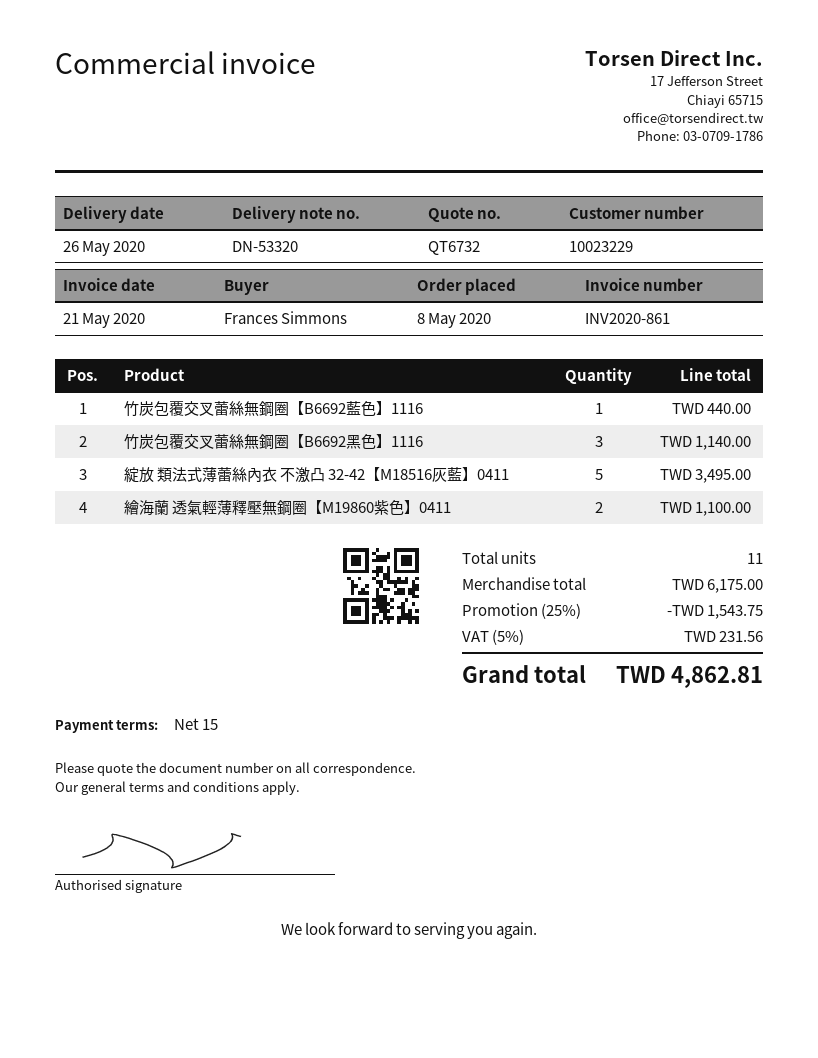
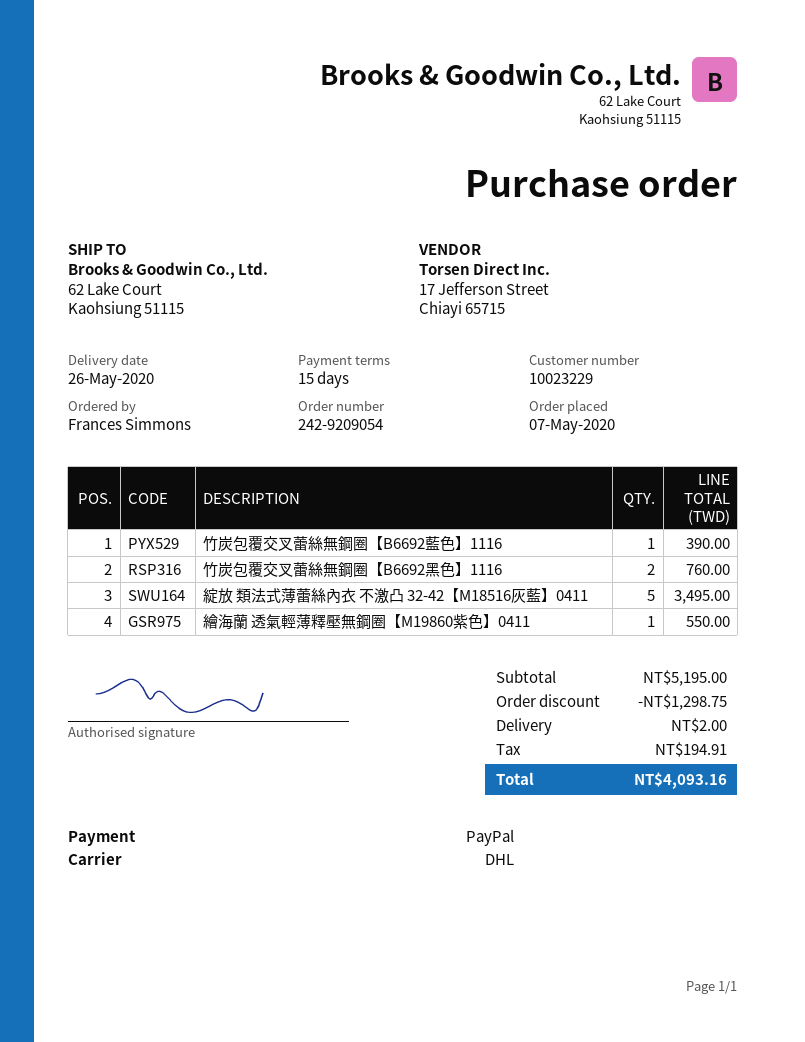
order date: 2020-05-08 -> 2020-05-07
竹炭包覆交叉蕾絲無鋼圈【B6692藍色】1116: 1 for 440.00 -> 1 for 390.00
竹炭包覆交叉蕾絲無鋼圈【B6692黑色】1116: 3 for 1140.00 -> 2 for 760.00
繪海蘭 透氣輕薄釋壓無鋼圈【M19860紫色】0411: 2 for 1100.00 -> 1 for 550.00
subtotal: 6175.00 -> 5195.00
discount: 1543.75 -> 1298.75
shipping: none -> 2.00
tax: 231.56 -> 194.91
total: 4862.81 -> 4093.16

